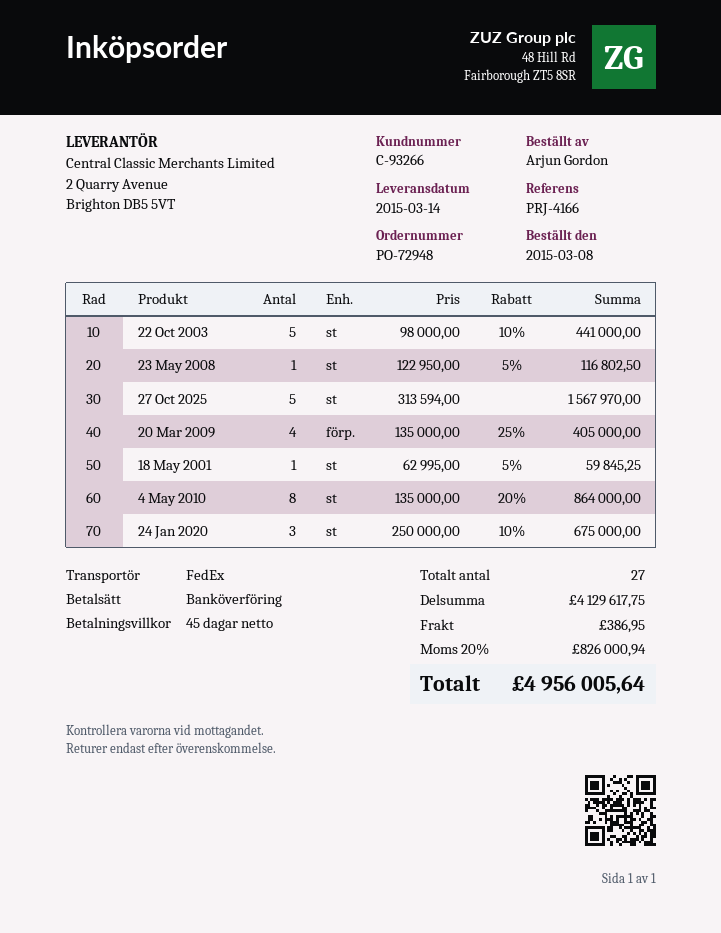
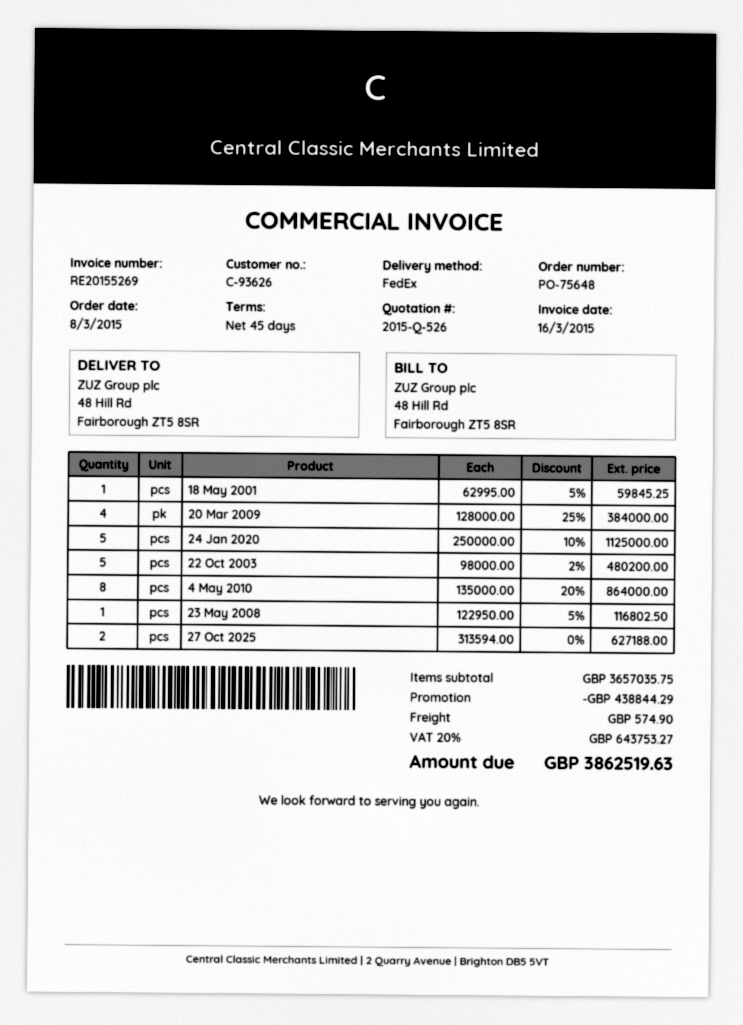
order number: PO-72948 -> PO-75648
customer number: C-93266 -> C-93626
22 Oct 2003: 5 x 98000.00 - 10% = 441000.00 -> 5 x 98000.00 - 2% = 480200.00
27 Oct 2025: 5 x 313594.00 = 1567970.00 -> 2 x 313594.00 = 627188.00
20 Mar 2009: 4 x 135000.00 - 25% = 405000.00 -> 4 x 128000.00 - 25% = 384000.00
24 Jan 2020: 3 x 250000.00 - 10% = 675000.00 -> 5 x 250000.00 - 10% = 1125000.00
subtotal: 4129617.75 -> 3657035.75
discount: none -> 438844.29
shipping: 386.95 -> 574.90
tax: 20% = 826000.94 -> 20% = 643753.27
total: 4956005.64 -> 3862519.63

